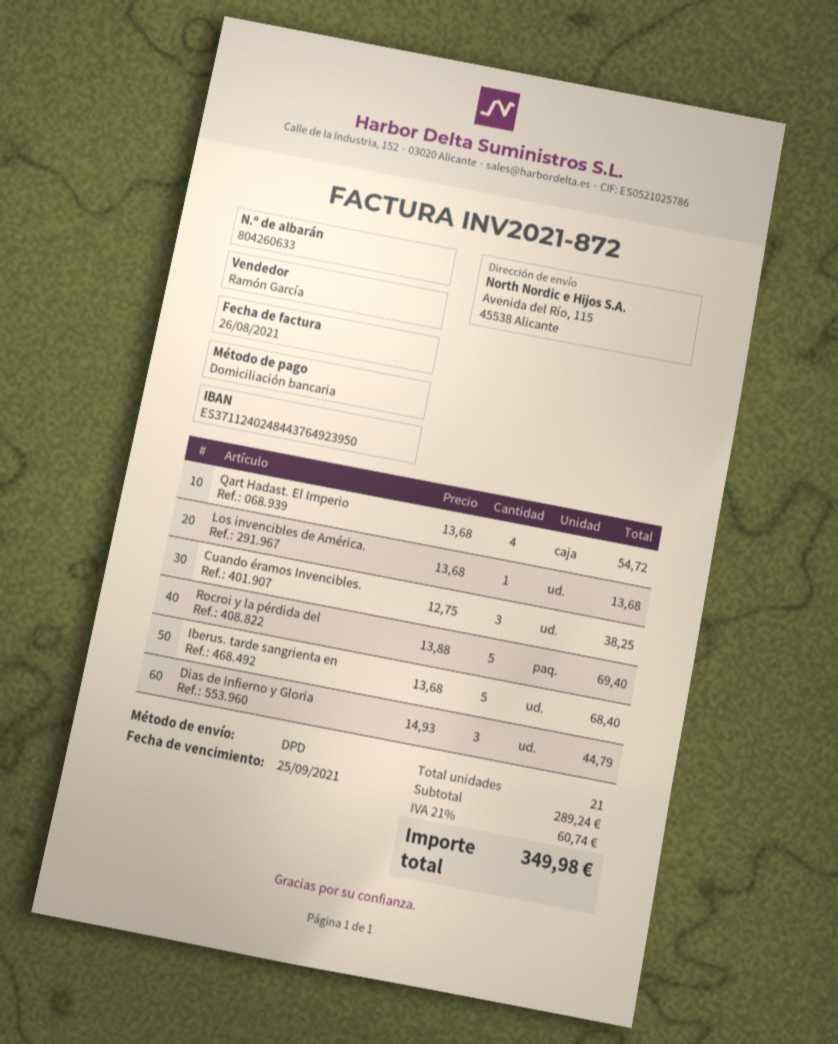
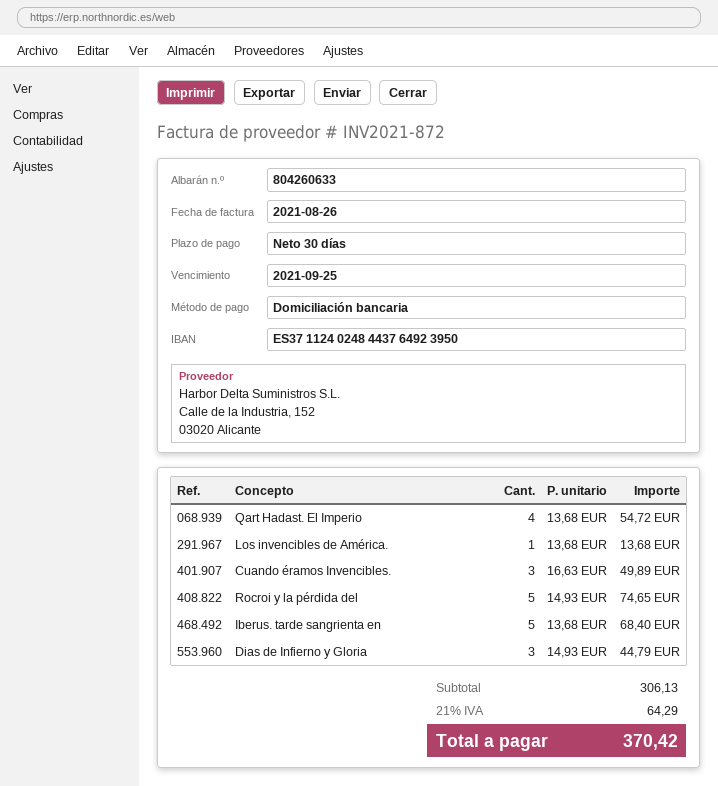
Cuando éramos Invencibles.: 3 x 12.75 = 38.25 -> 3 x 16.63 = 49.89
Rocroi y la pérdida del: 5 x 13.88 = 69.40 -> 5 x 14.93 = 74.65
subtotal: 289.24 -> 306.13
tax: 21% = 60.74 -> 21% = 64.29
total: 349.98 -> 370.42

